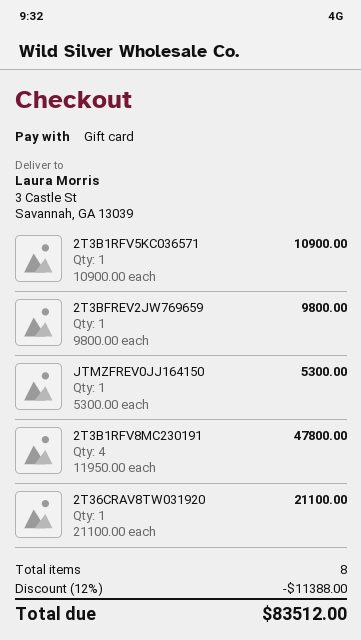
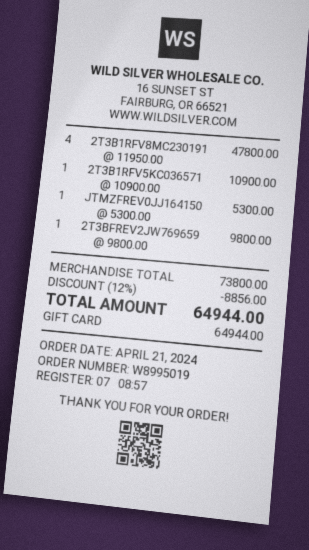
2T36CRAV8TW031920: 1 x 21100.00 = 21100.00 -> none
discount: 12% = 11388.00 -> 12% = 8856.00
total: 83512.00 -> 64944.00

